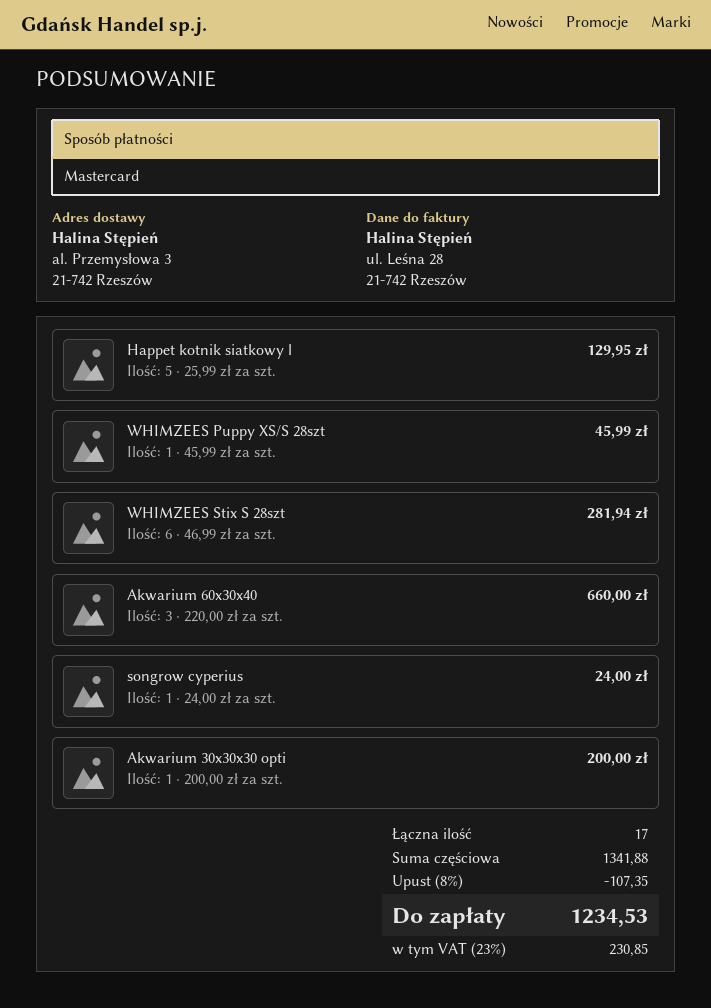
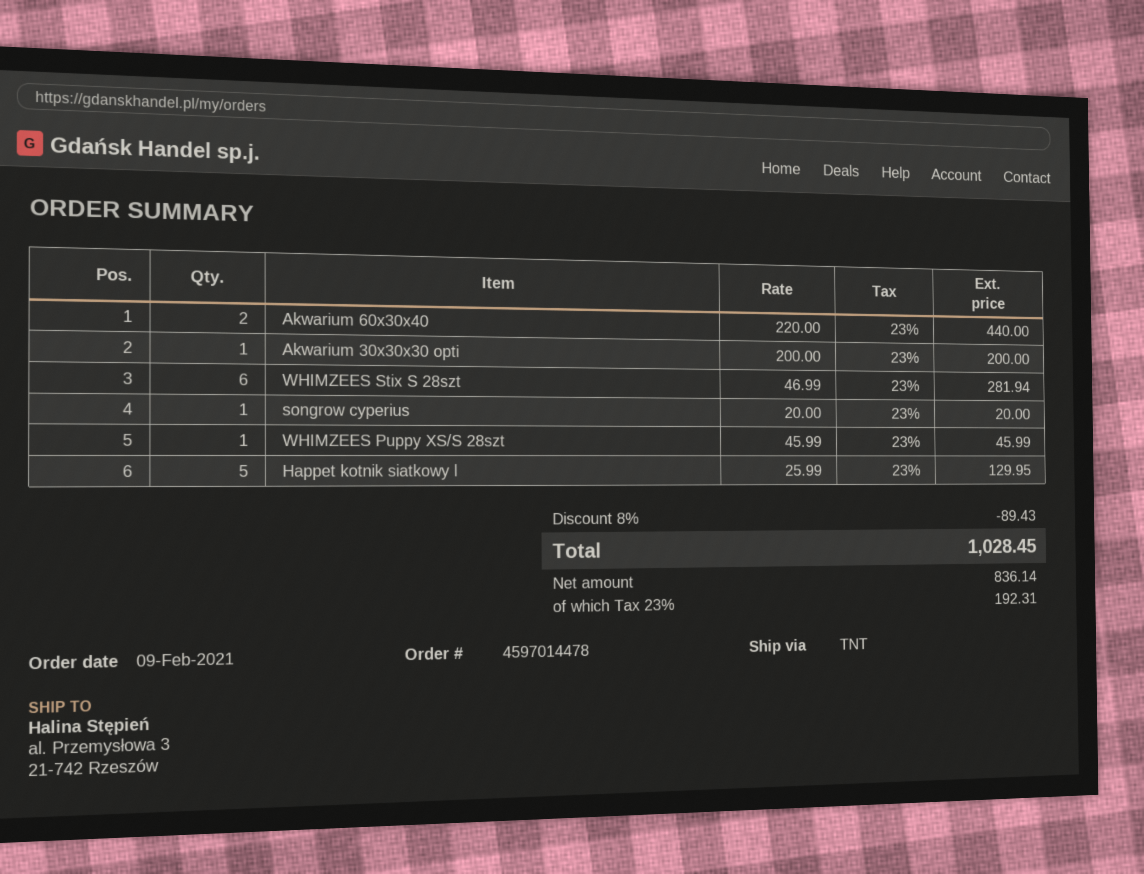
Akwarium 60x30x40: 3 x 220.00 = 660.00 -> 2 x 220.00 = 440.00
songrow cyperius: 1 x 24.00 = 24.00 -> 1 x 20.00 = 20.00
discount: 8% = 107.35 -> 8% = 89.43
tax: 23% = 230.85 -> 23% = 192.31
total: 1234.53 -> 1028.45

